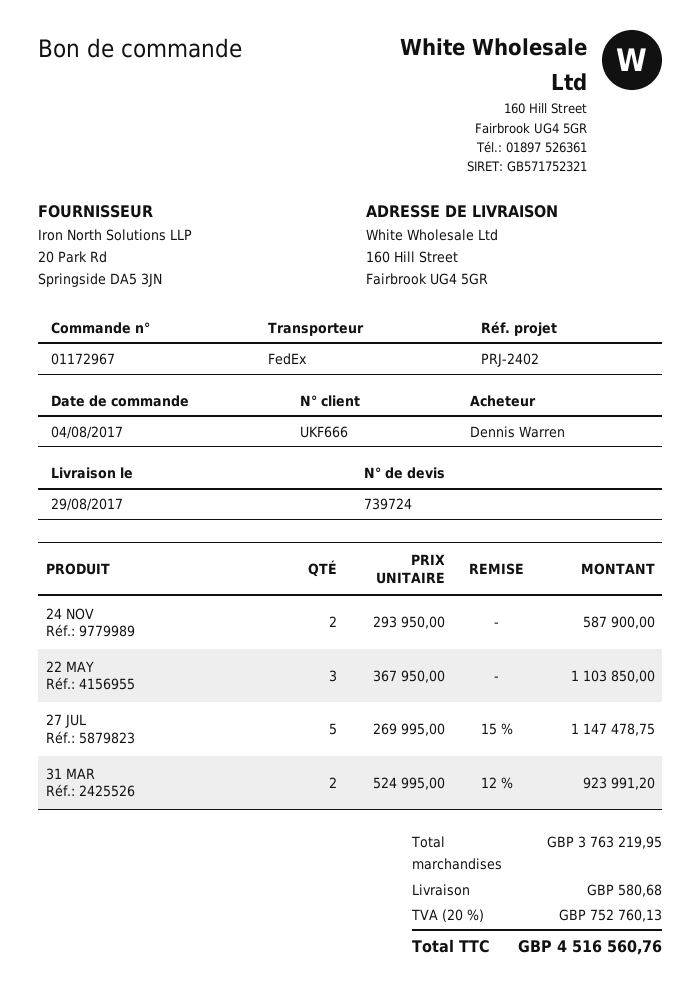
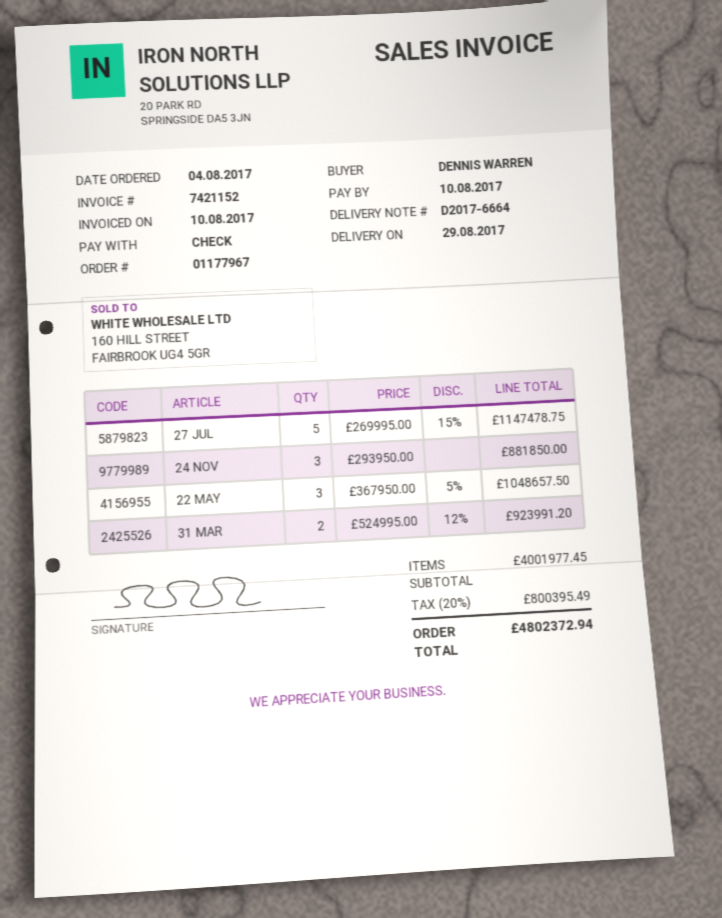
order number: 01172967 -> 01177967
24 NOV: 2 x 293950.00 = 587900.00 -> 3 x 293950.00 = 881850.00
22 MAY: 3 x 367950.00 = 1103850.00 -> 3 x 367950.00 - 5% = 1048657.50
subtotal: 3763219.95 -> 4001977.45
shipping: 580.68 -> none
tax: 20% = 752760.13 -> 20% = 800395.49
total: 4516560.76 -> 4802372.94

